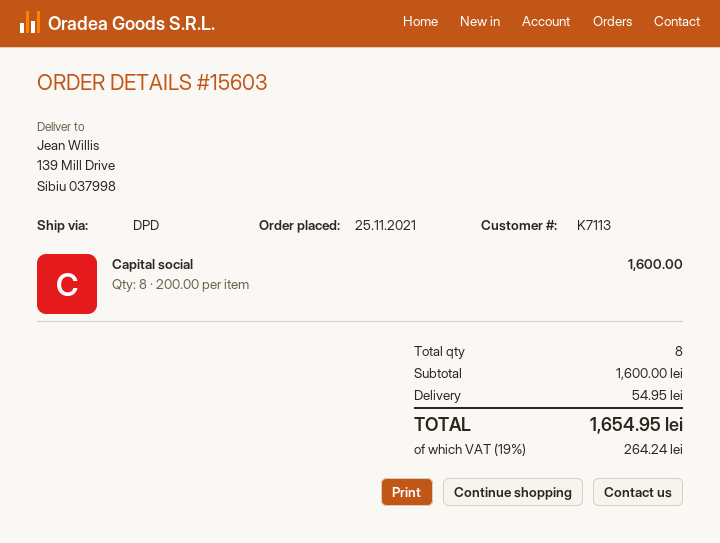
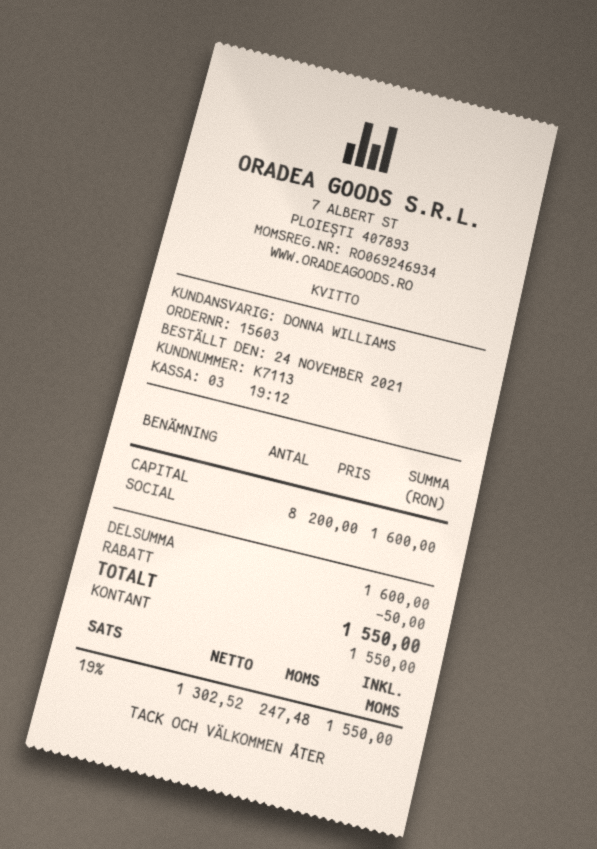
order date: 2021-11-25 -> 2021-11-24
discount: none -> 50.00
shipping: 54.95 -> none
tax: 19% = 264.24 -> 19% = 247.48
total: 1654.95 -> 1550.00

